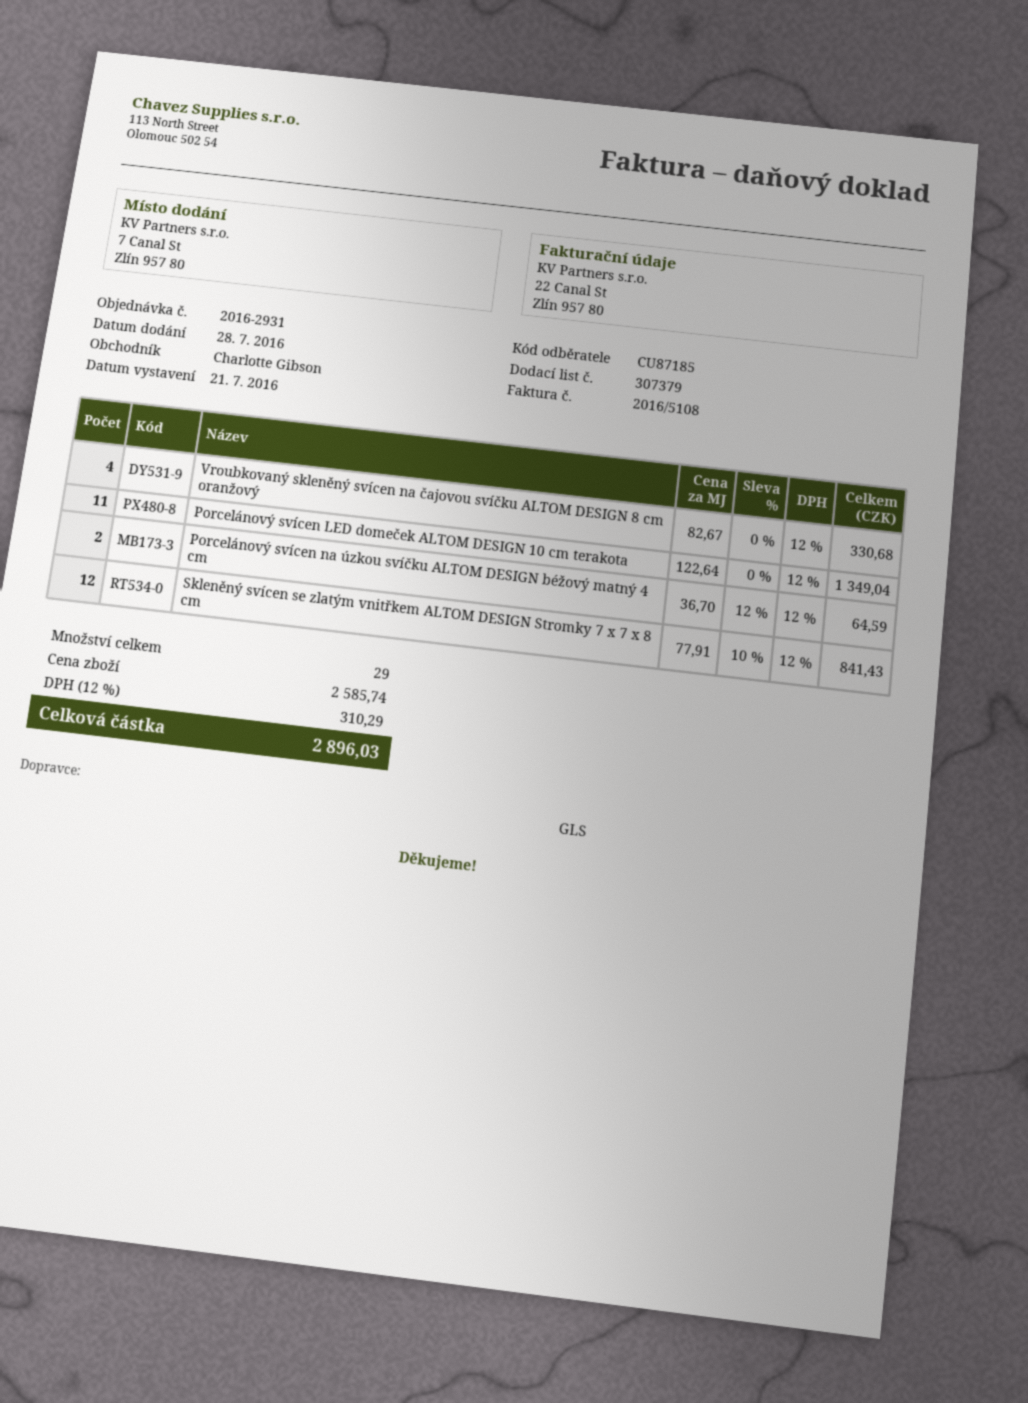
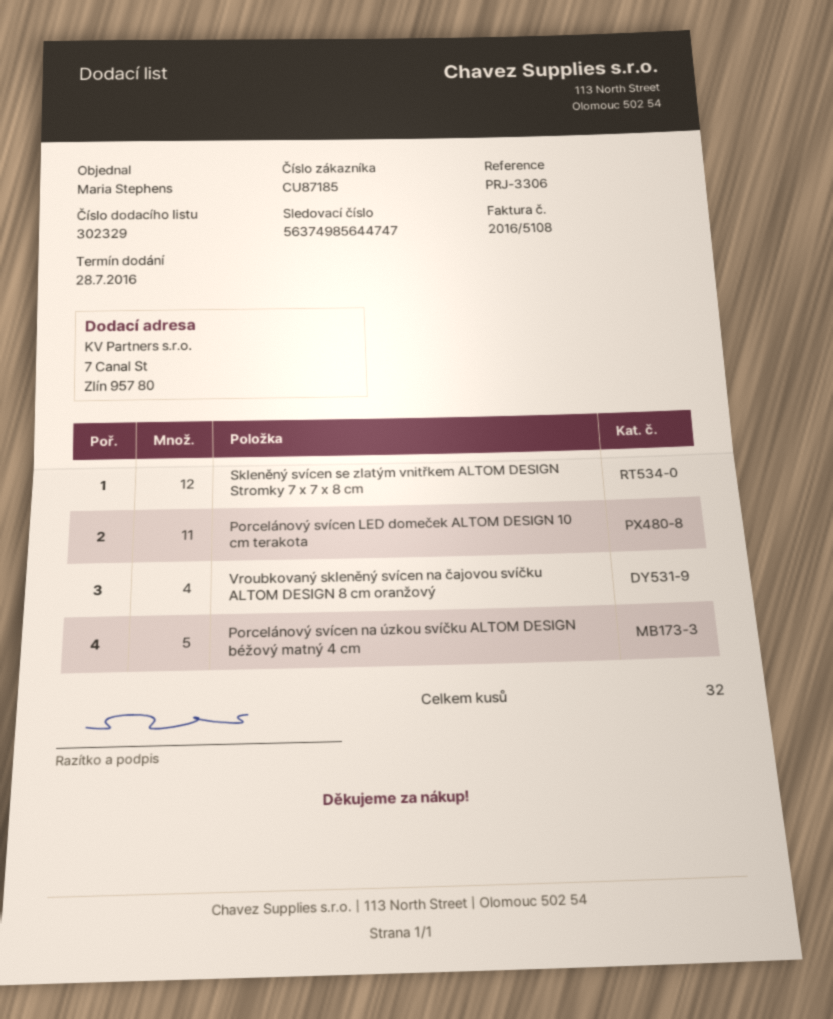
delivery note number: 307379 -> 302329
Porcelánový svícen na úzkou svíčku ALTOM DESIGN béžový matný 4 cm: 2 -> 5
total quantity: 29 -> 32

